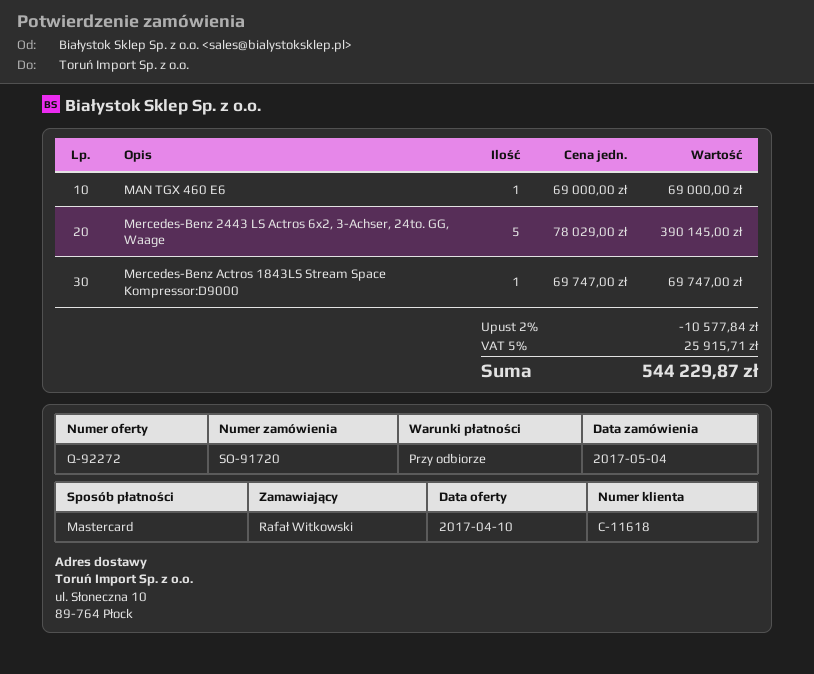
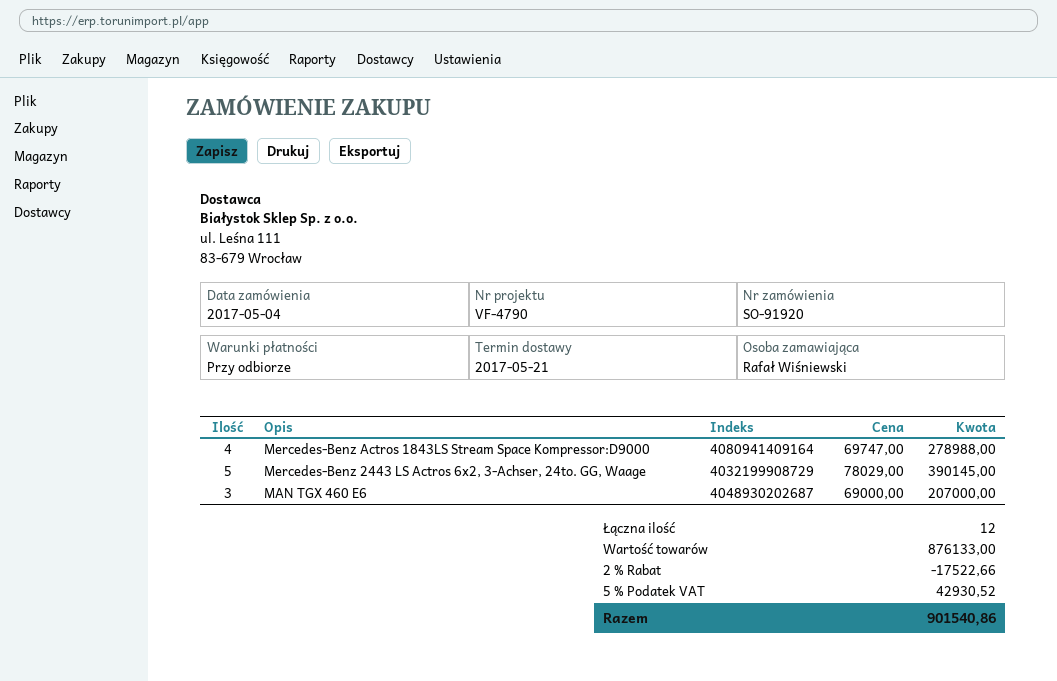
order number: SO-91720 -> SO-91920
ordered by: Rafał Witkowski -> Rafał Wiśniewski
MAN TGX 460 E6: 1 x 69000.00 = 69000.00 -> 3 x 69000.00 = 207000.00
Mercedes-Benz Actros 1843LS Stream Space Kompressor:D9000: 1 x 69747.00 = 69747.00 -> 4 x 69747.00 = 278988.00
discount: 2% = 10577.84 -> 2% = 17522.66
tax: 5% = 25915.71 -> 5% = 42930.52
total: 544229.87 -> 901540.86

